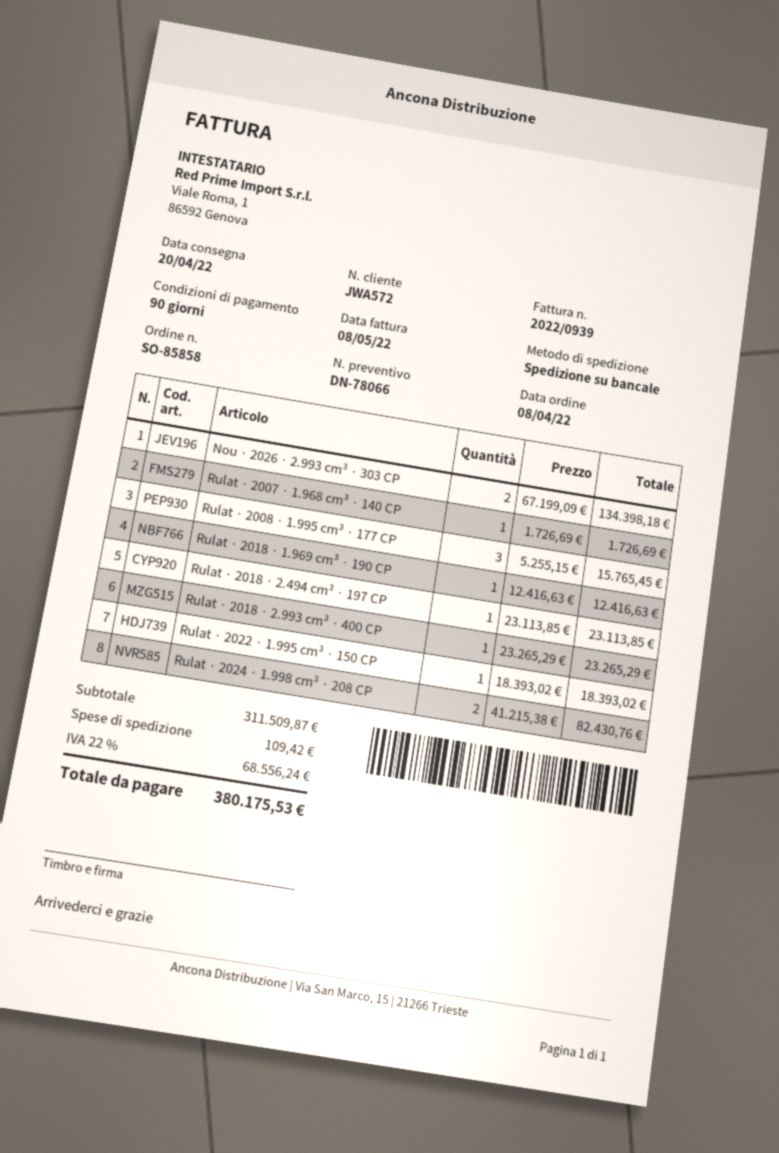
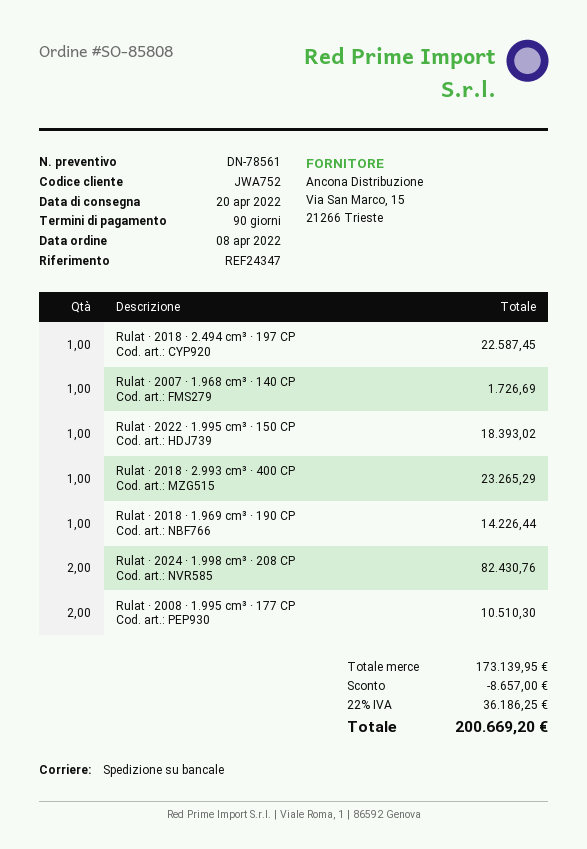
quote number: DN-78066 -> DN-78561
order number: SO-85858 -> SO-85808
customer number: JWA572 -> JWA752
Nou · 2026 · 2.993 cm³ · 303 CP: 2 for 134398.18 -> none
Rulat · 2008 · 1.995 cm³ · 177 CP: 3 for 15765.45 -> 2 for 10510.30
Rulat · 2018 · 1.969 cm³ · 190 CP: 1 for 12416.63 -> 1 for 14226.44
Rulat · 2018 · 2.494 cm³ · 197 CP: 1 for 23113.85 -> 1 for 22587.45
subtotal: 311509.87 -> 173139.95
discount: none -> 8657.00
shipping: 109.42 -> none
tax: 22% = 68556.24 -> 22% = 36186.25
total: 380175.53 -> 200669.20

